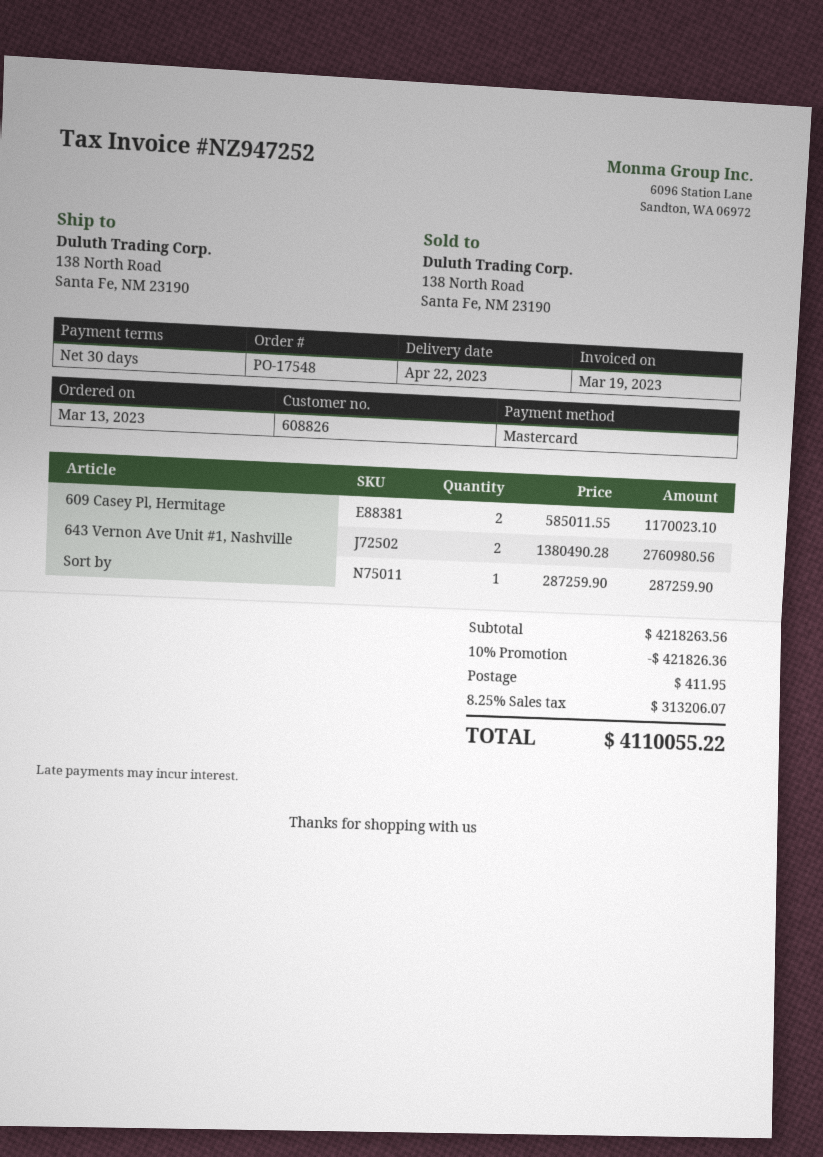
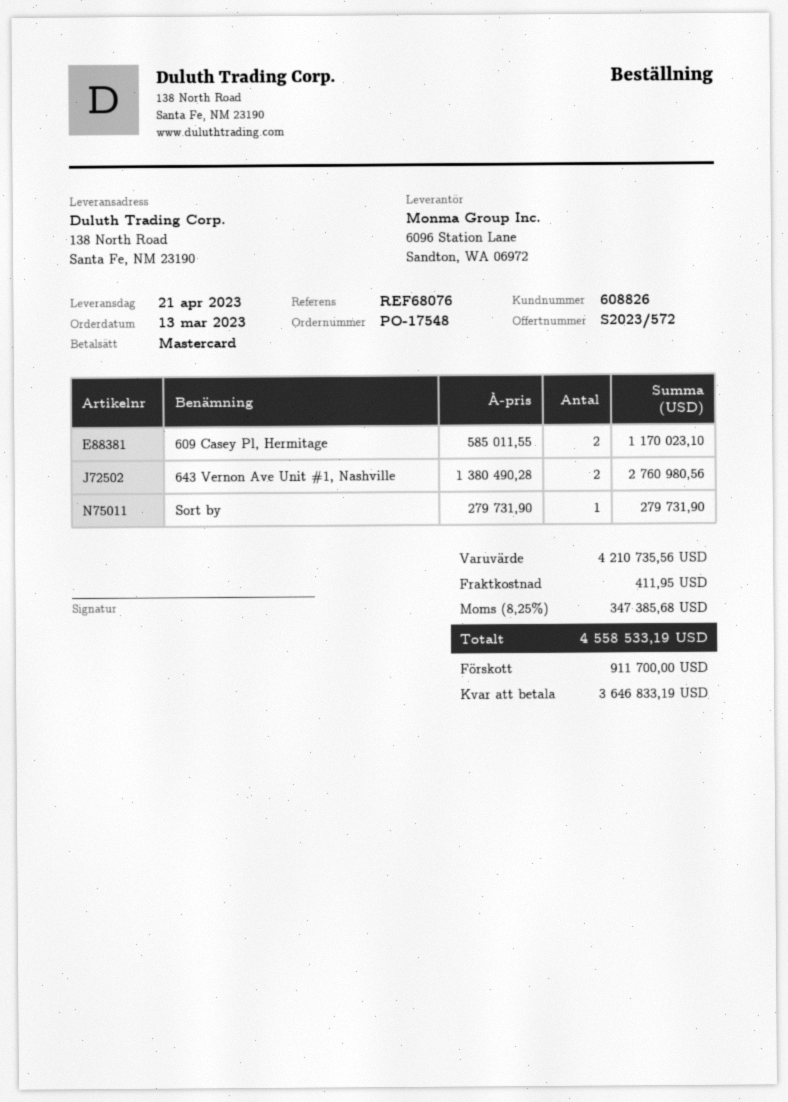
delivery date: 2023-04-22 -> 2023-04-21
Sort by: 1 x 287259.90 = 287259.90 -> 1 x 279731.90 = 279731.90
subtotal: 4218263.56 -> 4210735.56
discount: 10% = 421826.36 -> none
tax: 8.25% = 313206.07 -> 8.25% = 347385.68
total: 4110055.22 -> 4558533.19

